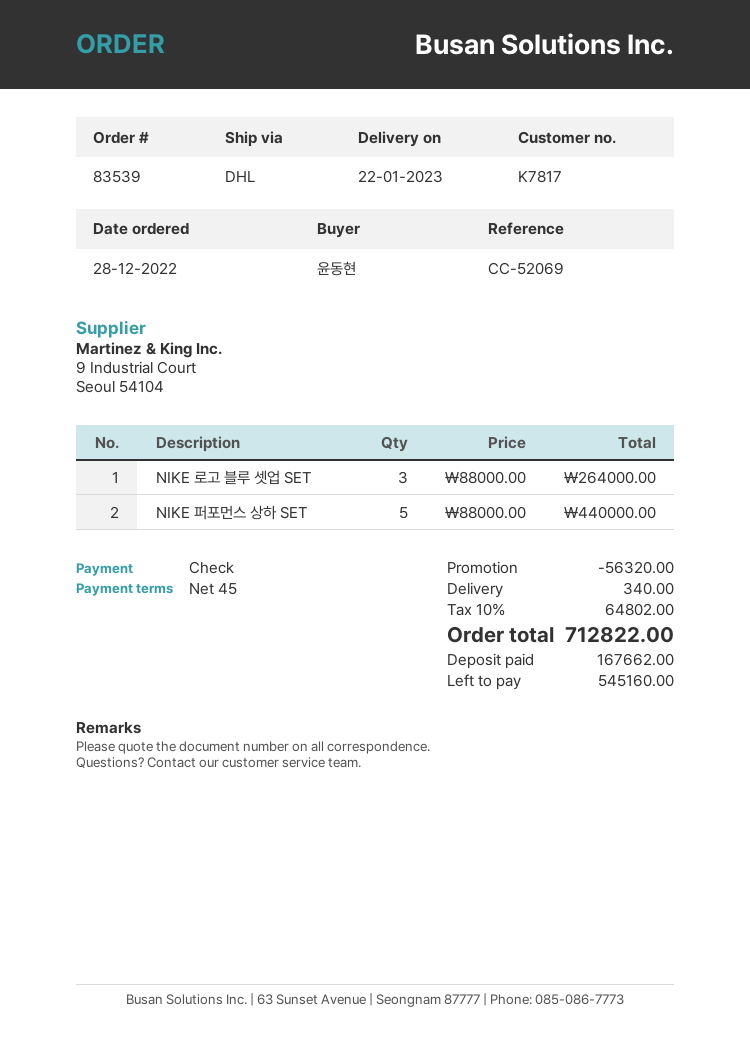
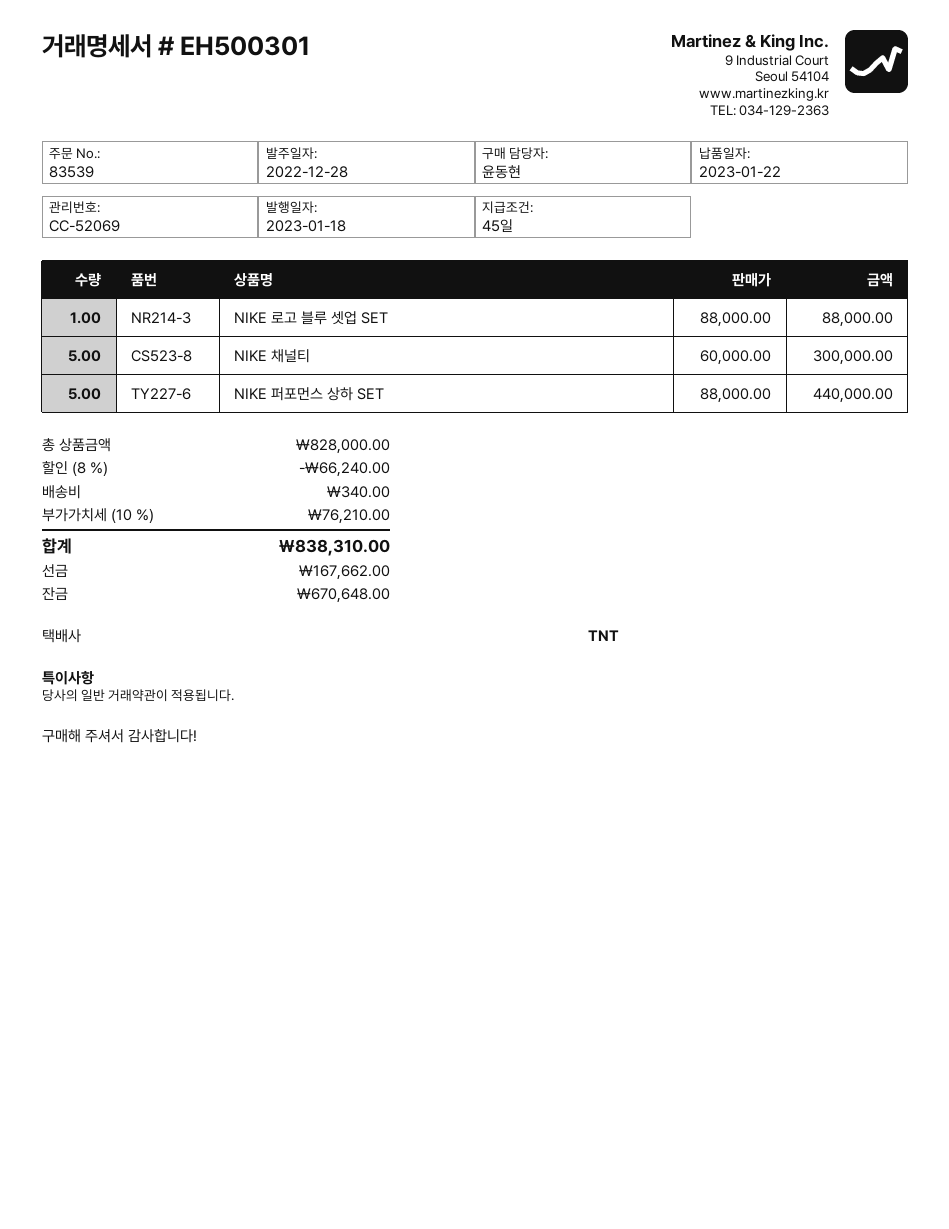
shipping method: DHL -> TNT
NIKE 로고 블루 셋업 SET: 3 x 88000.00 = 264000.00 -> 1 x 88000.00 = 88000.00
NIKE 채널티: none -> 5 x 60000.00 = 300000.00
discount: 56320.00 -> 66240.00
tax: 10% = 64802.00 -> 10% = 76210.00
total: 712822.00 -> 838310.00
balance: 545160.00 -> 670648.00

